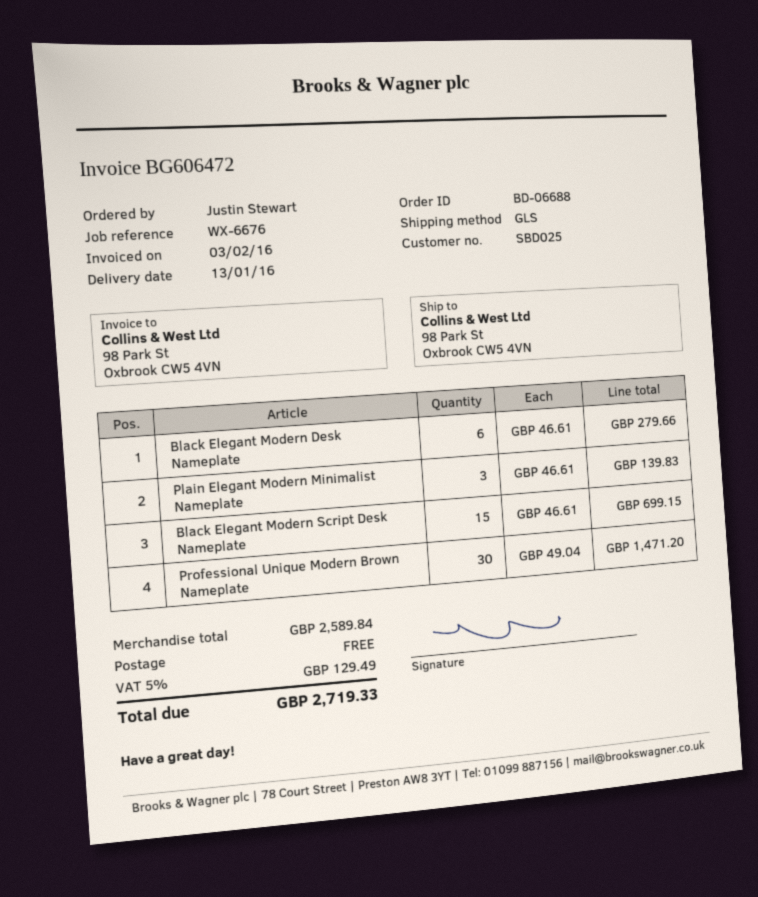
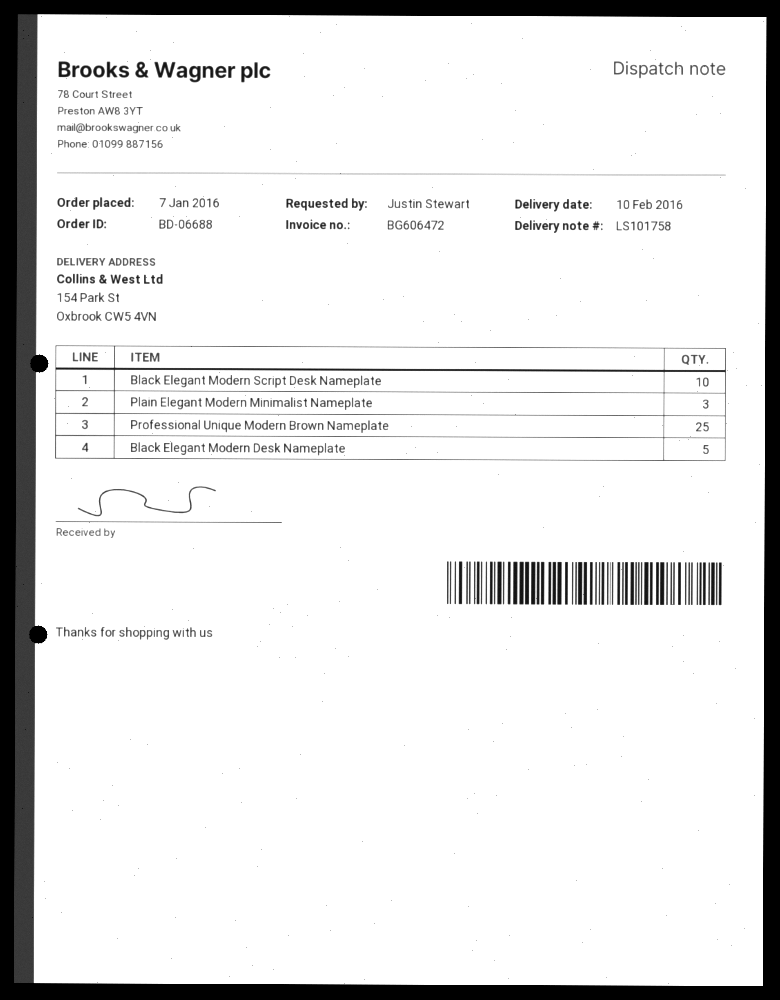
delivery date: 2016-01-13 -> 2016-02-10
ship to: 98 Park St, Oxbrook CW5 4VN -> 154 Park St, Oxbrook CW5 4VN
Black Elegant Modern Desk Nameplate: 6 -> 5
Black Elegant Modern Script Desk Nameplate: 15 -> 10
Professional Unique Modern Brown Nameplate: 30 -> 25

